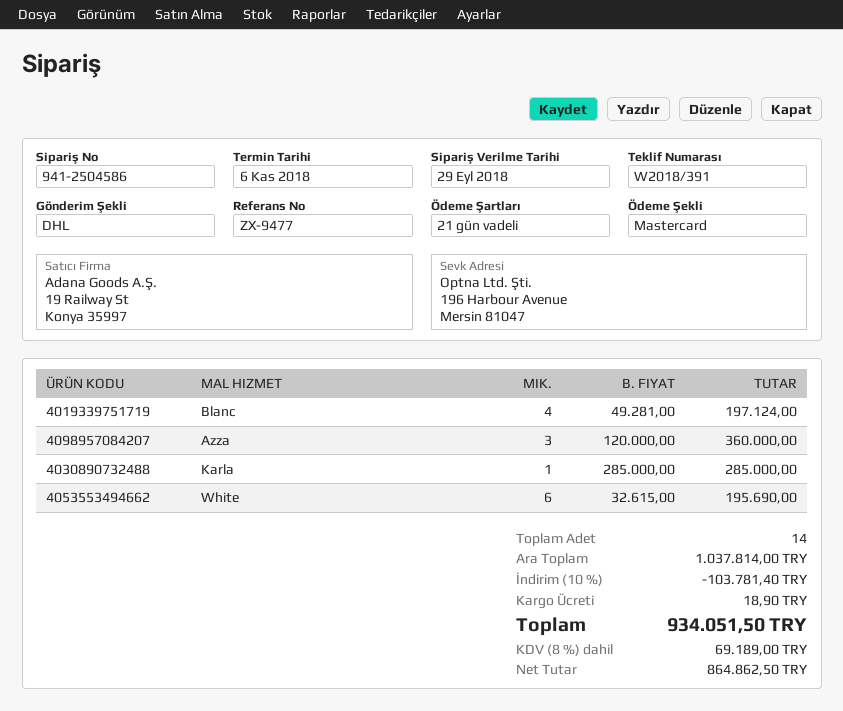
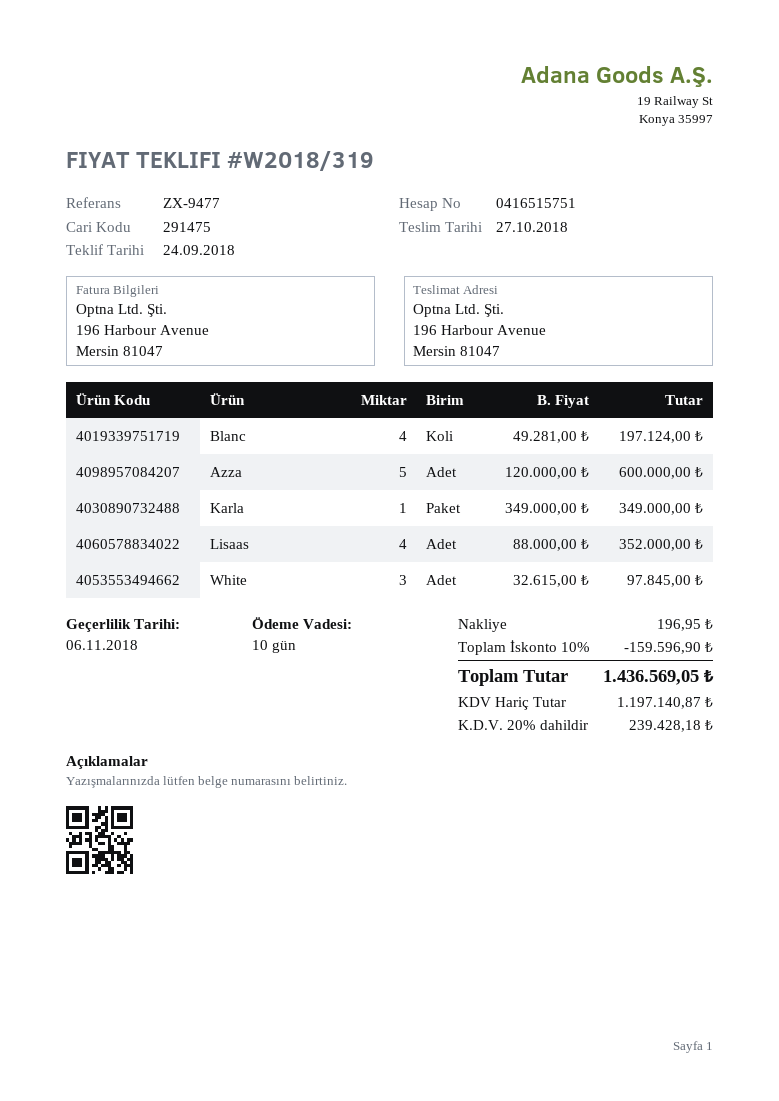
quote number: W2018/391 -> W2018/319
delivery date: 2018-11-06 -> 2018-10-27
payment terms: 21 days -> 10 days
Azza: 3 x 120000.00 = 360000.00 -> 5 x 120000.00 = 600000.00
Karla: 1 x 285000.00 = 285000.00 -> 1 x 349000.00 = 349000.00
White: 6 x 32615.00 = 195690.00 -> 3 x 32615.00 = 97845.00
Lisaas: none -> 4 x 88000.00 = 352000.00
discount: 10% = 103781.40 -> 10% = 159596.90
shipping: 18.90 -> 196.95
net: 864862.50 -> 1197140.87
tax: 8% = 69189.00 -> 20% = 239428.18
total: 934051.50 -> 1436569.05

